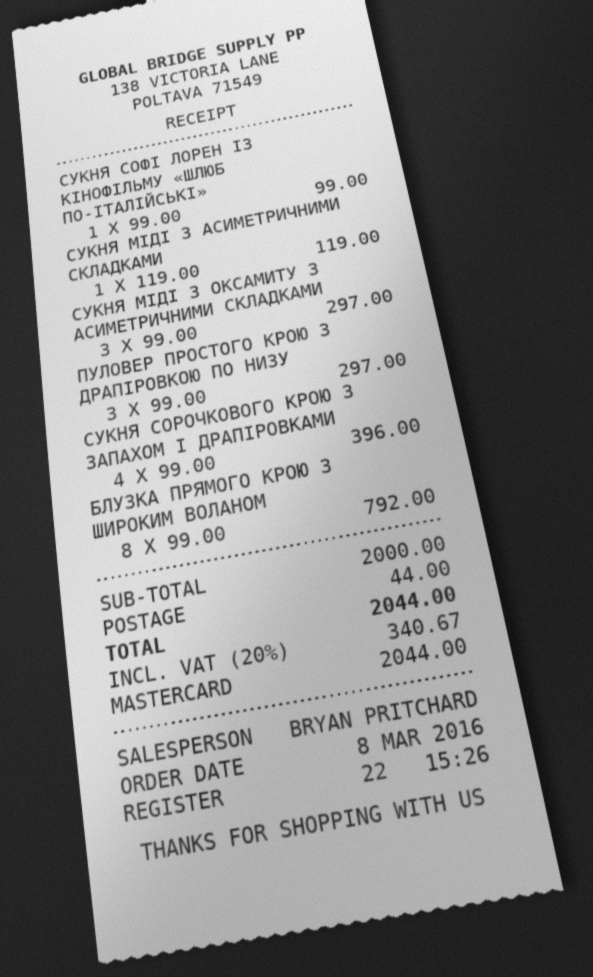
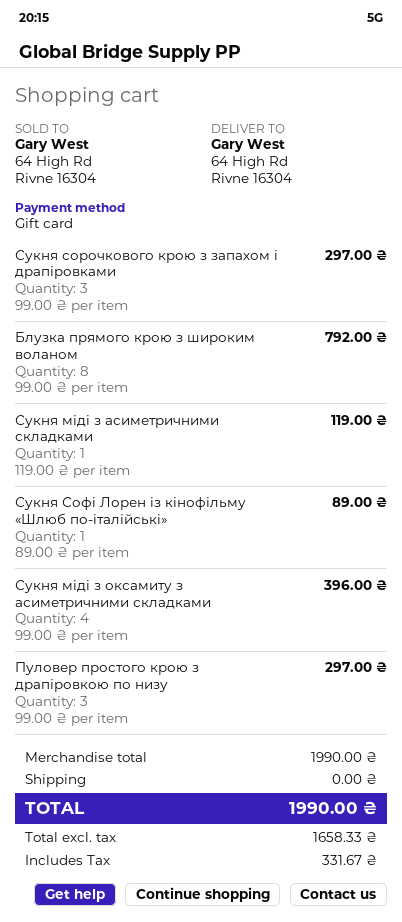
payment method: Mastercard -> gift card
СУКНЯ СОФІ ЛОРЕН ІЗ КІНОФІЛЬМУ «ШЛЮБ ПО-ІТАЛІЙСЬКІ»: 1 x 99.00 = 99.00 -> 1 x 89.00 = 89.00
СУКНЯ МІДІ З ОКСАМИТУ З АСИМЕТРИЧНИМИ СКЛАДКАМИ: 3 x 99.00 = 297.00 -> 4 x 99.00 = 396.00
СУКНЯ СОРОЧКОВОГО КРОЮ З ЗАПАХОМ І ДРАПІРОВКАМИ: 4 x 99.00 = 396.00 -> 3 x 99.00 = 297.00
subtotal: 2000.00 -> 1990.00
shipping: 44.00 -> 0.00
tax: 340.67 -> 331.67
total: 2044.00 -> 1990.00

